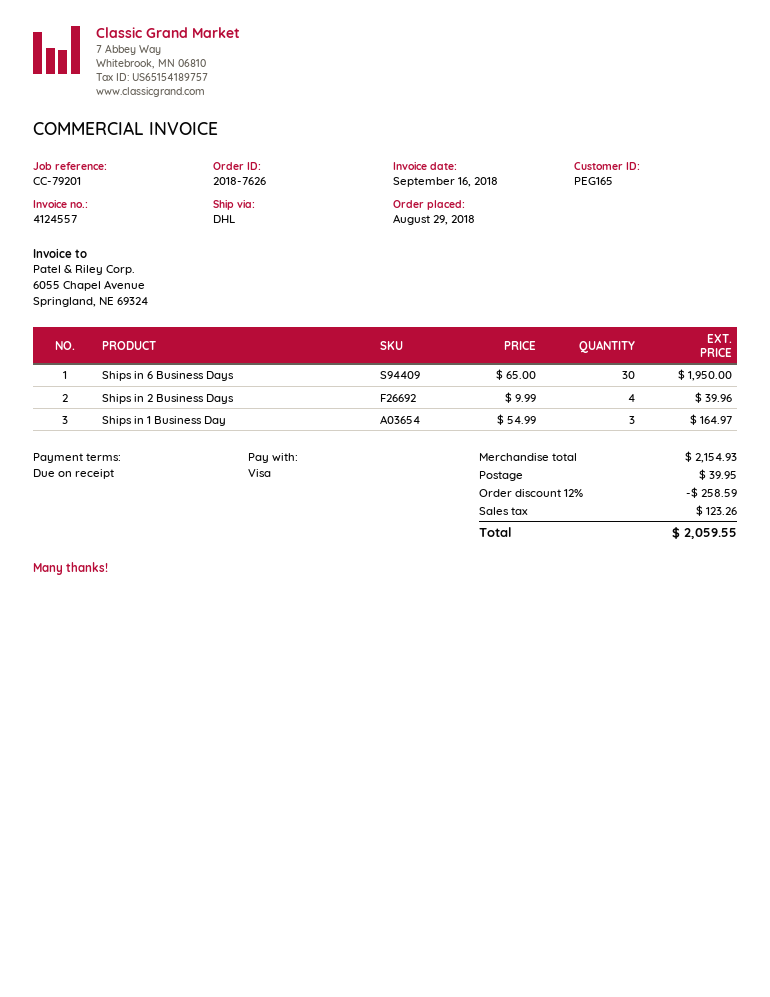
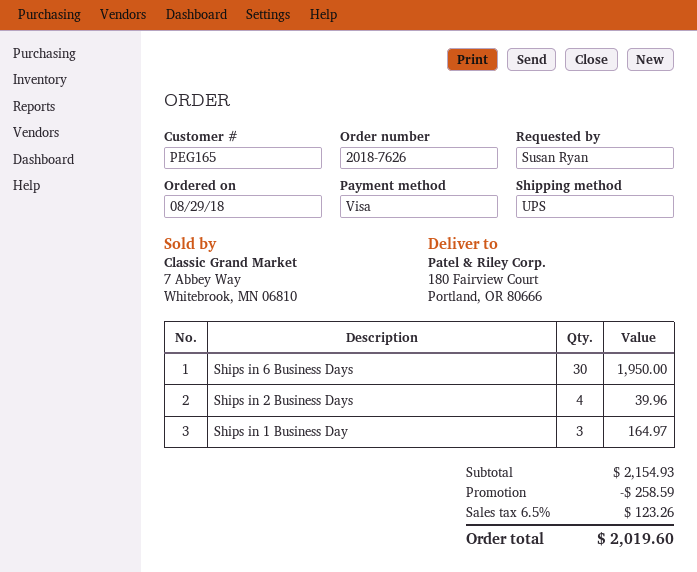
shipping method: DHL -> UPS
shipping: 39.95 -> none
total: 2059.55 -> 2019.60

